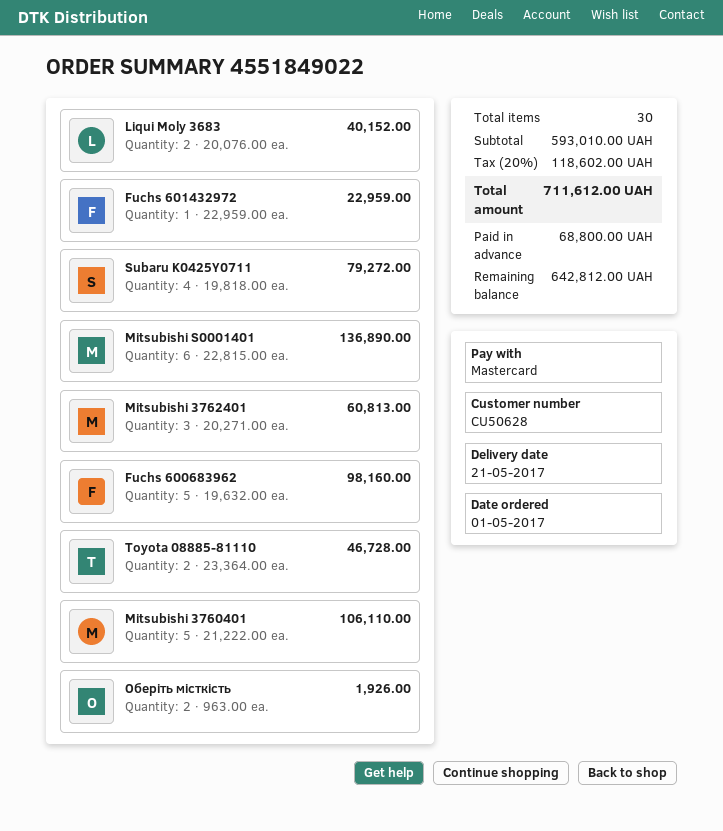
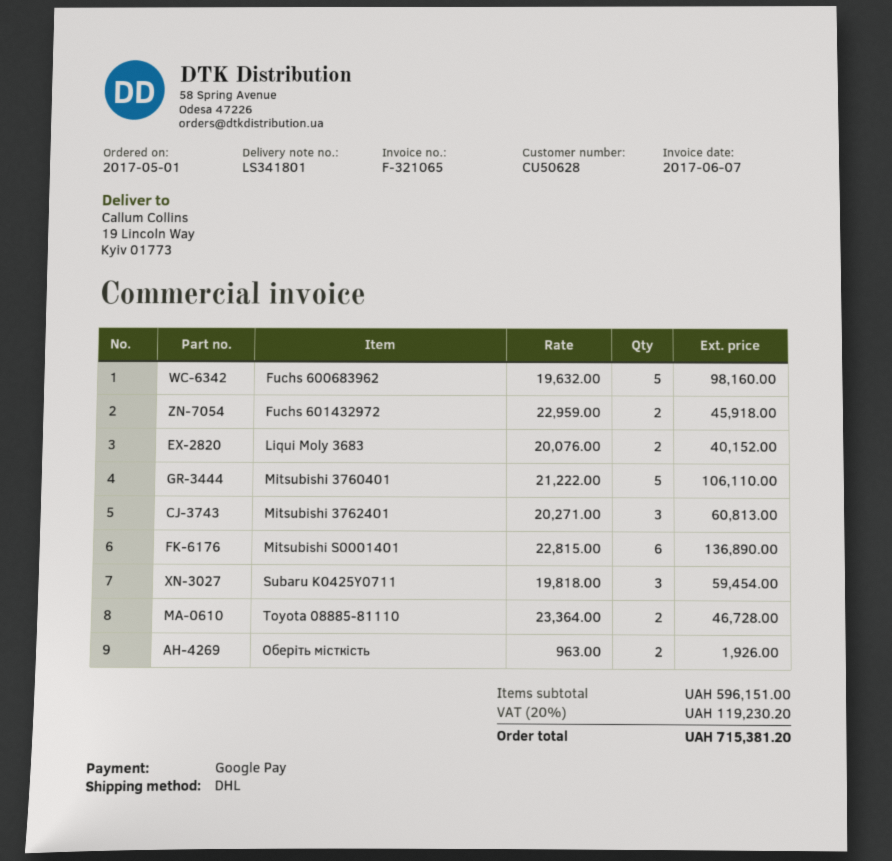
payment method: Mastercard -> Google Pay
Fuchs 601432972: 1 x 22959.00 = 22959.00 -> 2 x 22959.00 = 45918.00
Subaru K0425Y0711: 4 x 19818.00 = 79272.00 -> 3 x 19818.00 = 59454.00
subtotal: 593010.00 -> 596151.00
tax: 20% = 118602.00 -> 20% = 119230.20
total: 711612.00 -> 715381.20

